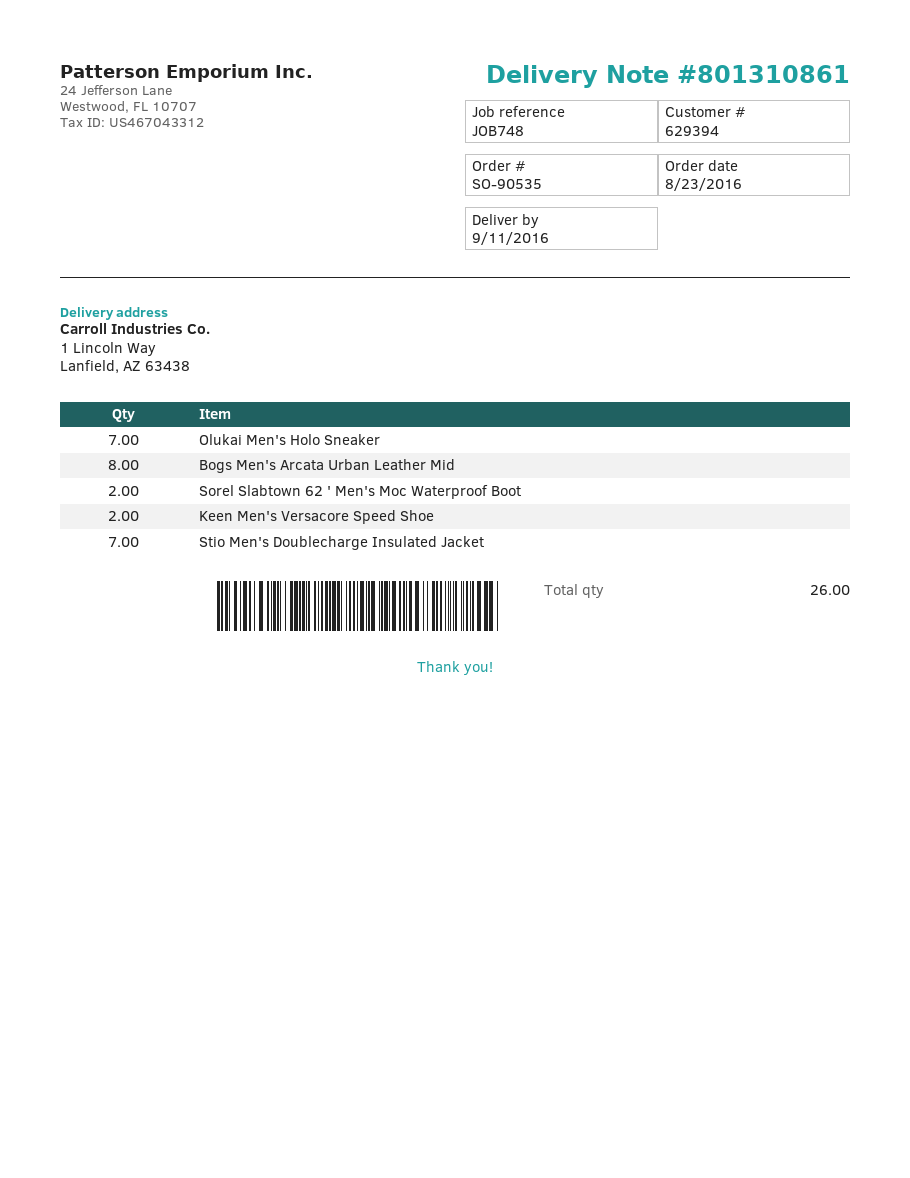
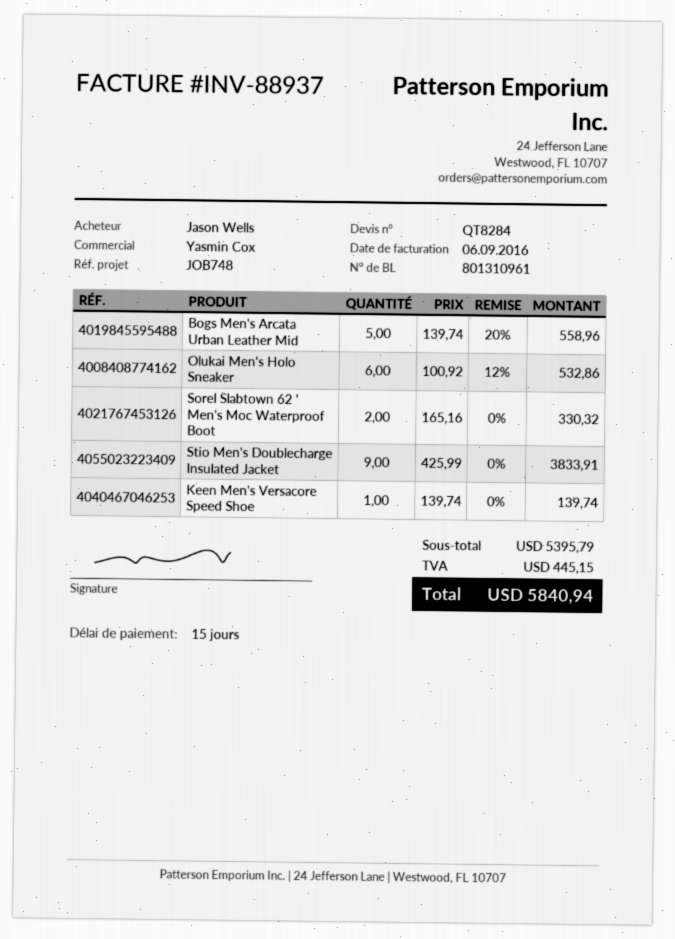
delivery note number: 801310861 -> 801310961
Olukai Men's Holo Sneaker: 7 -> 6
Bogs Men's Arcata Urban Leather Mid: 8 -> 5
Keen Men's Versacore Speed Shoe: 2 -> 1
Stio Men's Doublecharge Insulated Jacket: 7 -> 9

